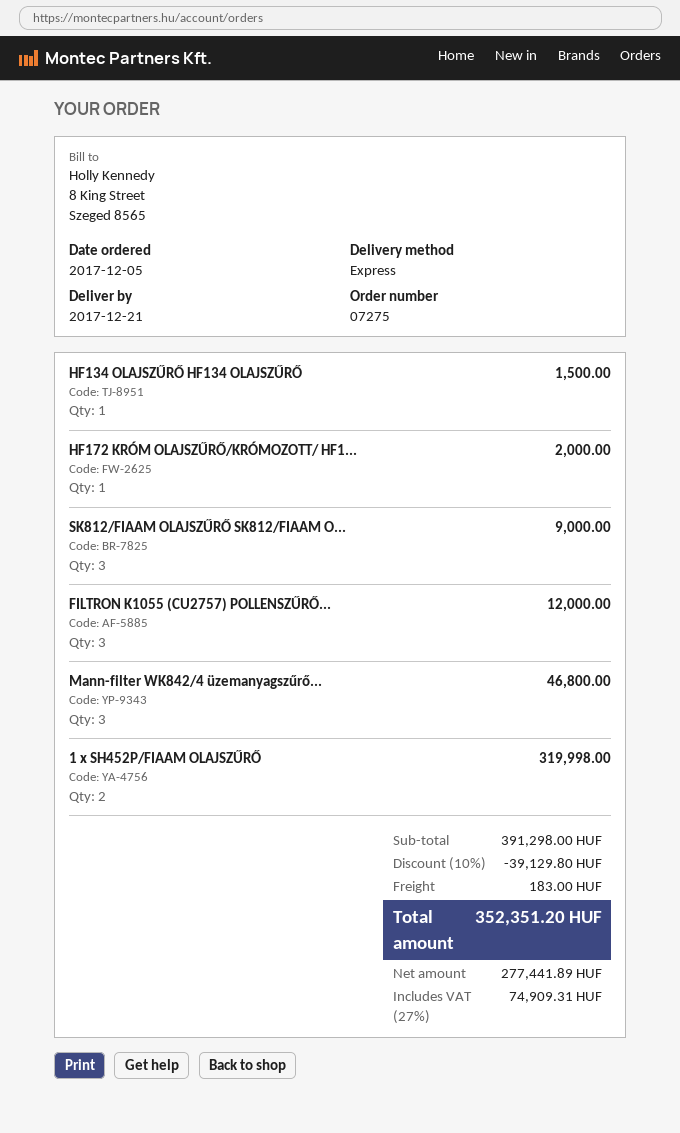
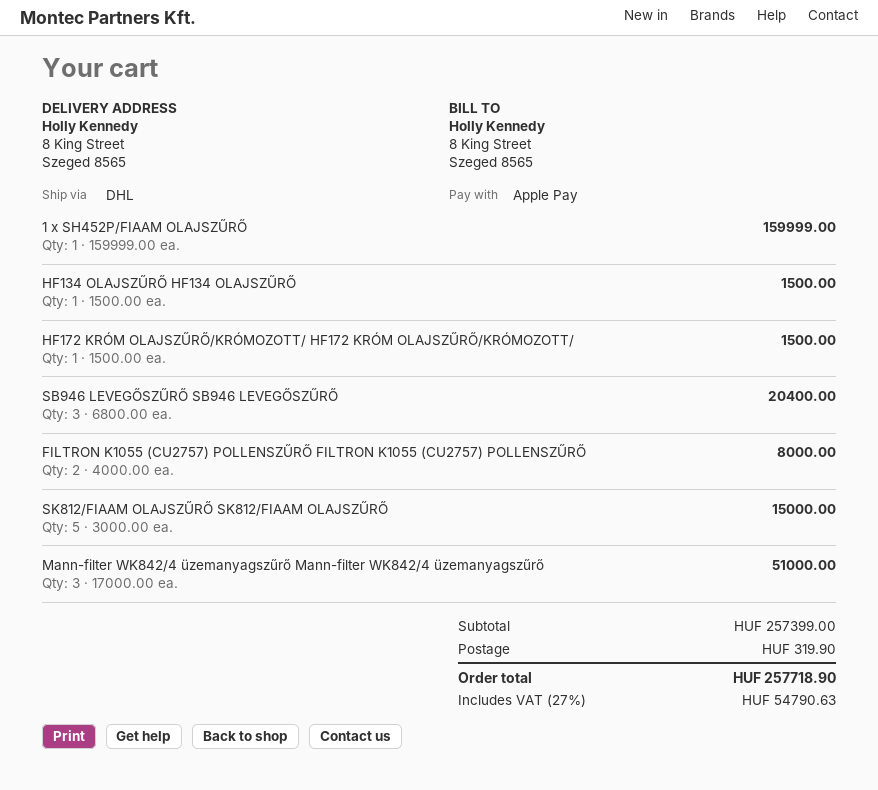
shipping method: express -> DHL
HF172 KRÓM OLAJSZŰRŐ/KRÓMOZOTT/ HF1...: 1 for 2000.00 -> 1 for 1500.00
SK812/FIAAM OLAJSZŰRŐ SK812/FIAAM O...: 3 for 9000.00 -> 5 for 15000.00
FILTRON K1055 (CU2757) POLLENSZŰRŐ...: 3 for 12000.00 -> 2 for 8000.00
Mann-filter WK842/4 üzemanyagszűrő...: 3 for 46800.00 -> 3 for 51000.00
1 x SH452P/FIAAM OLAJSZŰRŐ: 2 for 319998.00 -> 1 for 159999.00
SB946 LEVEGŐSZŰRŐ SB946 LEVEGŐSZŰRŐ: none -> 3 for 20400.00
subtotal: 391298.00 -> 257399.00
discount: 10% = 39129.80 -> none
shipping: 183.00 -> 319.90
tax: 27% = 74909.31 -> 27% = 54790.63
total: 352351.20 -> 257718.90

